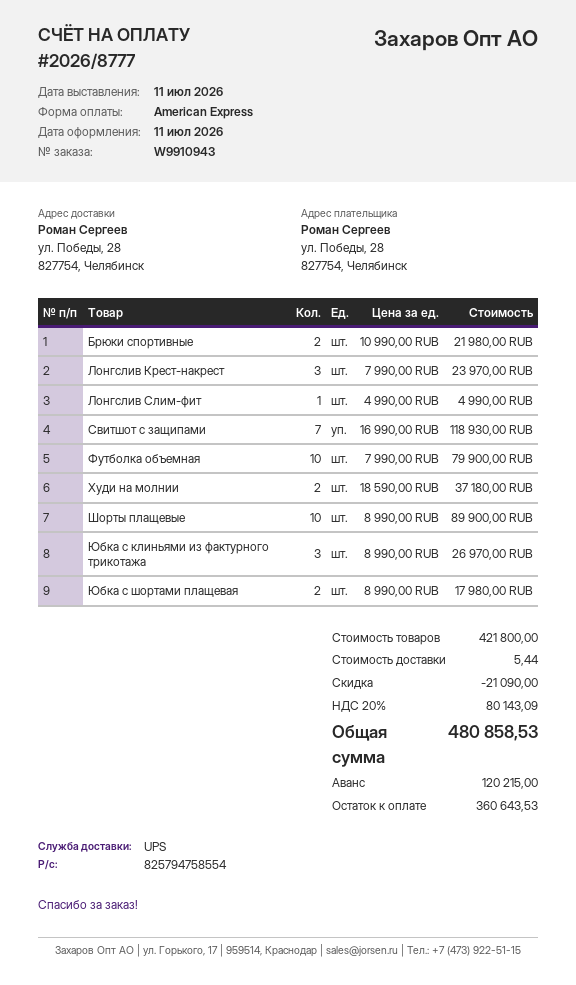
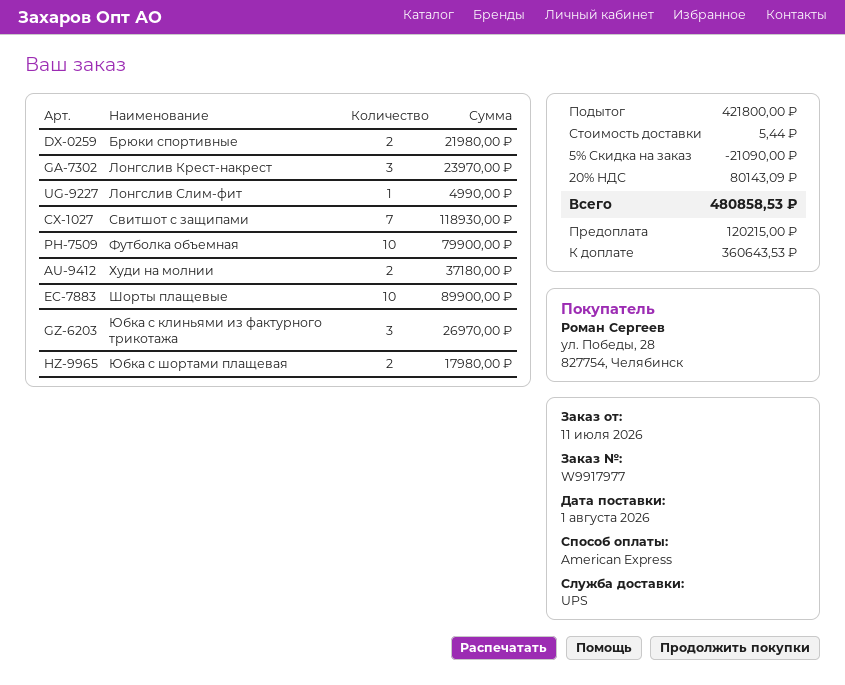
order number: W9910943 -> W9917977

